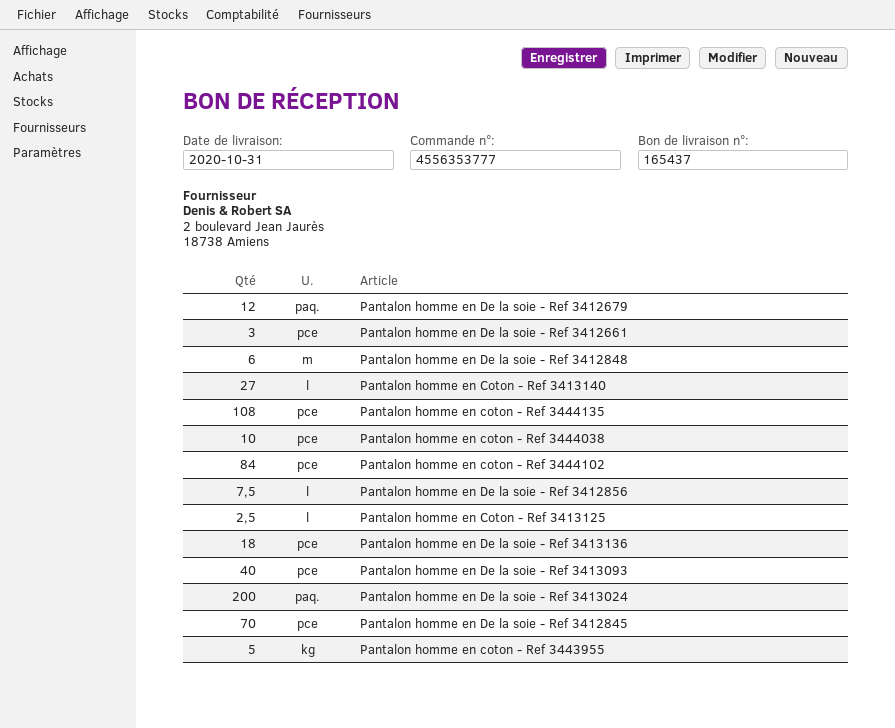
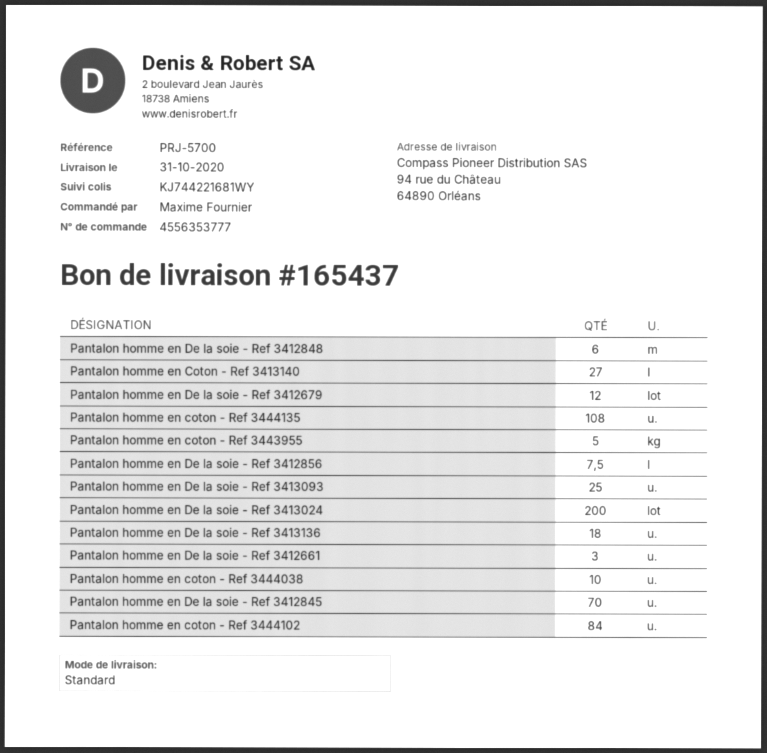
Pantalon homme en Coton - Ref 3413125: 2.5 -> none
Pantalon homme en De la soie - Ref 3413093: 40 -> 25

